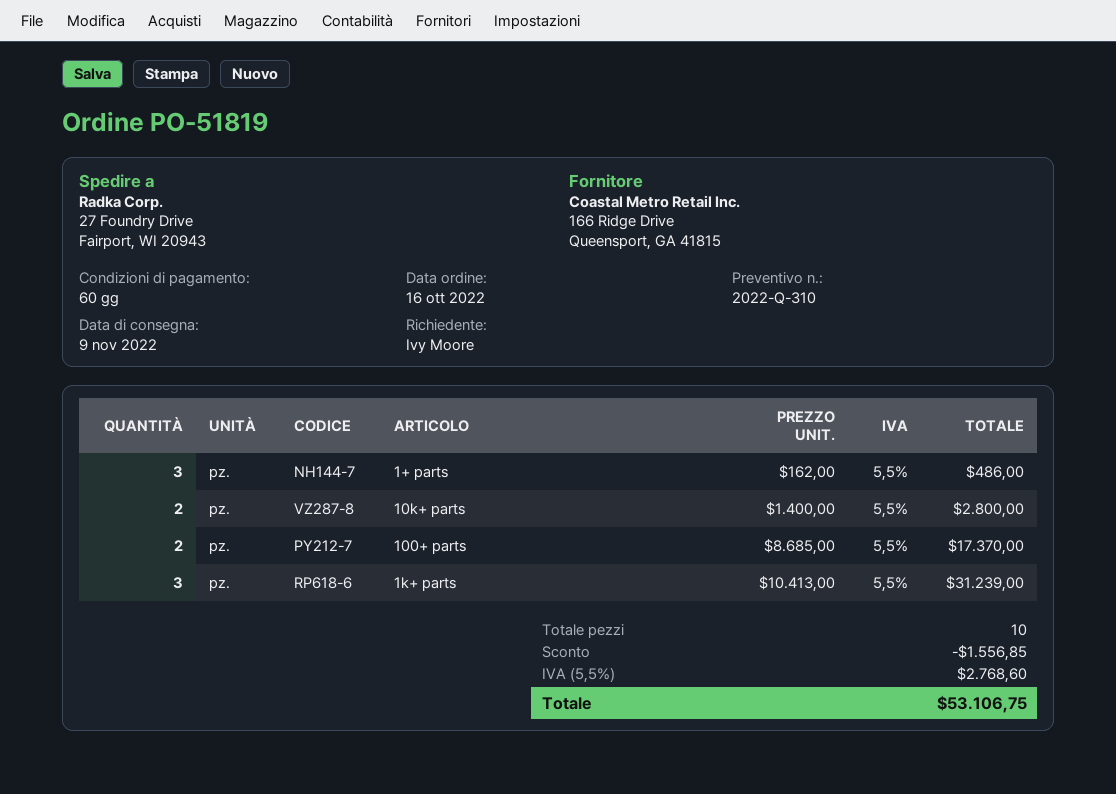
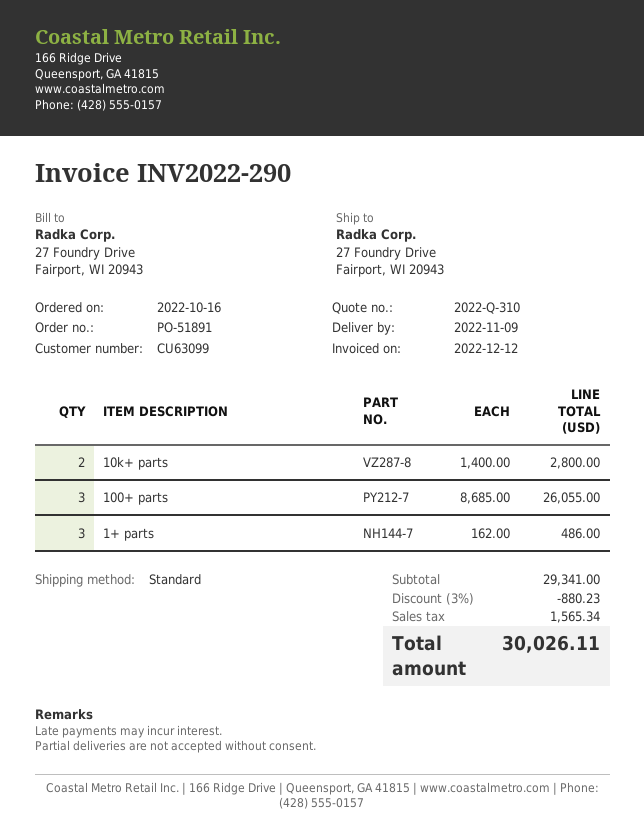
order number: PO-51819 -> PO-51891
100+ parts: 2 x 8685.00 = 17370.00 -> 3 x 8685.00 = 26055.00
1k+ parts: 3 x 10413.00 = 31239.00 -> none
discount: 1556.85 -> 880.23
tax: 2768.60 -> 1565.34
total: 53106.75 -> 30026.11

